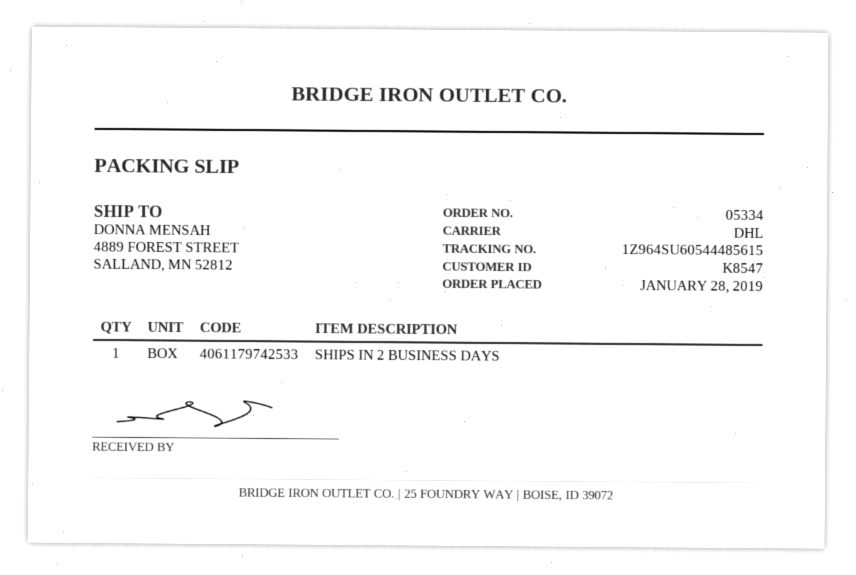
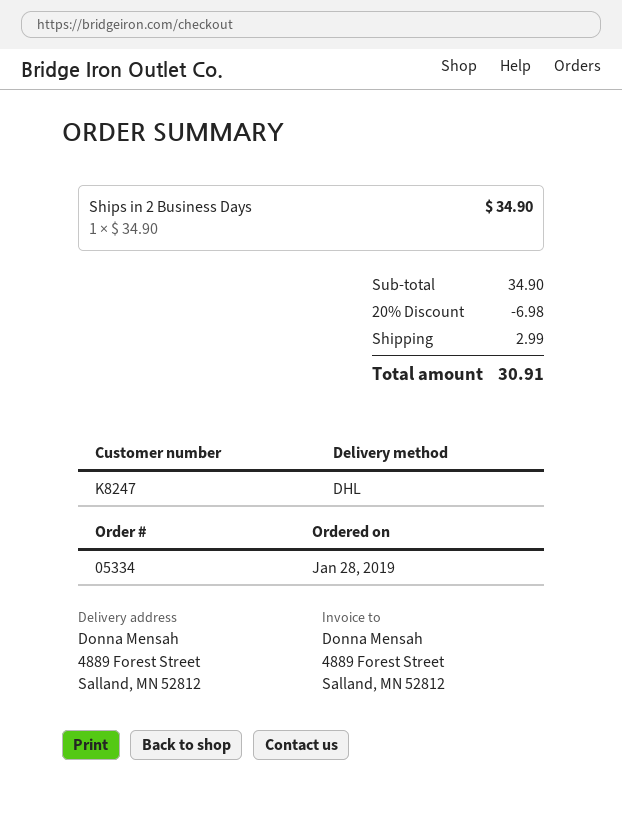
customer number: K8547 -> K8247

